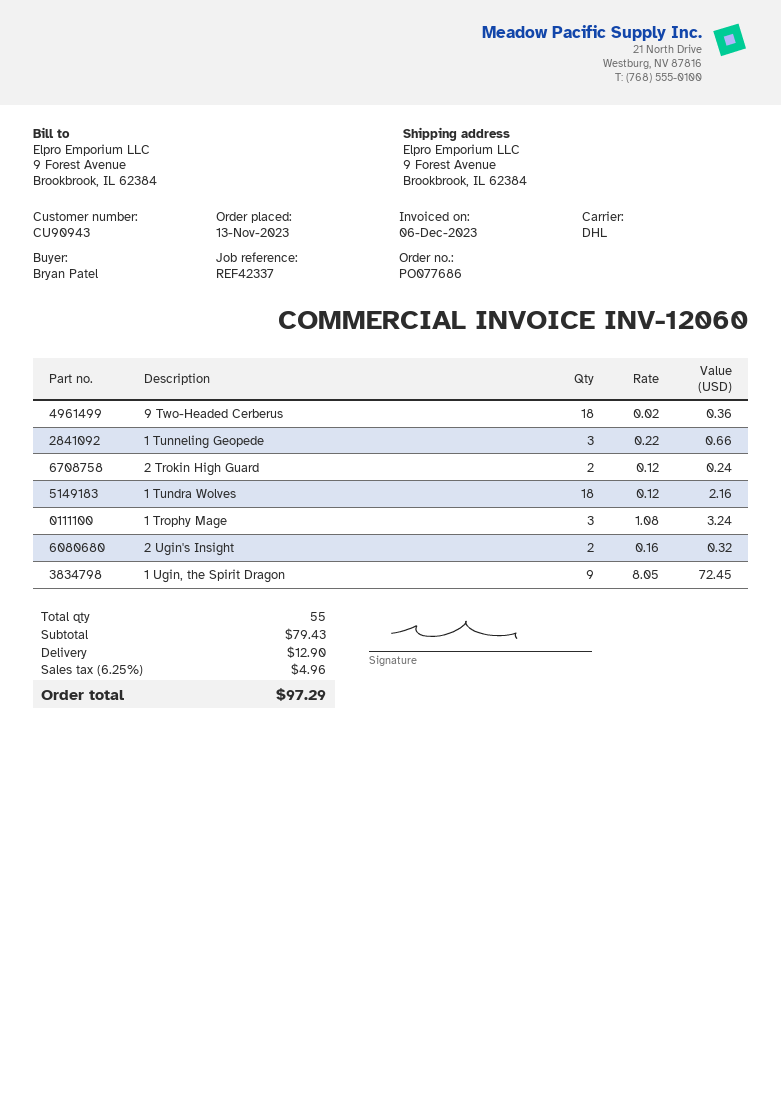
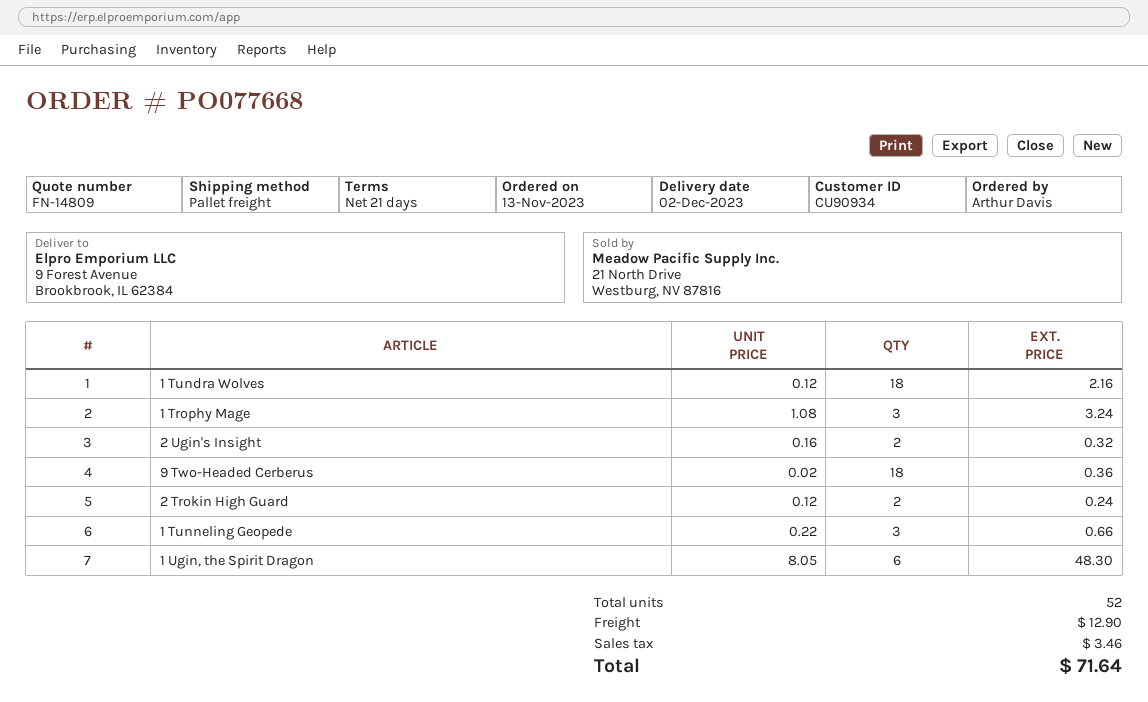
order number: PO077686 -> PO077668
customer number: CU90943 -> CU90934
ordered by: Bryan Patel -> Arthur Davis
shipping method: DHL -> pallet freight
1 Ugin, the Spirit Dragon: 9 x 8.05 = 72.45 -> 6 x 8.05 = 48.30
total quantity: 55 -> 52
tax: 4.96 -> 3.46
total: 97.29 -> 71.64

